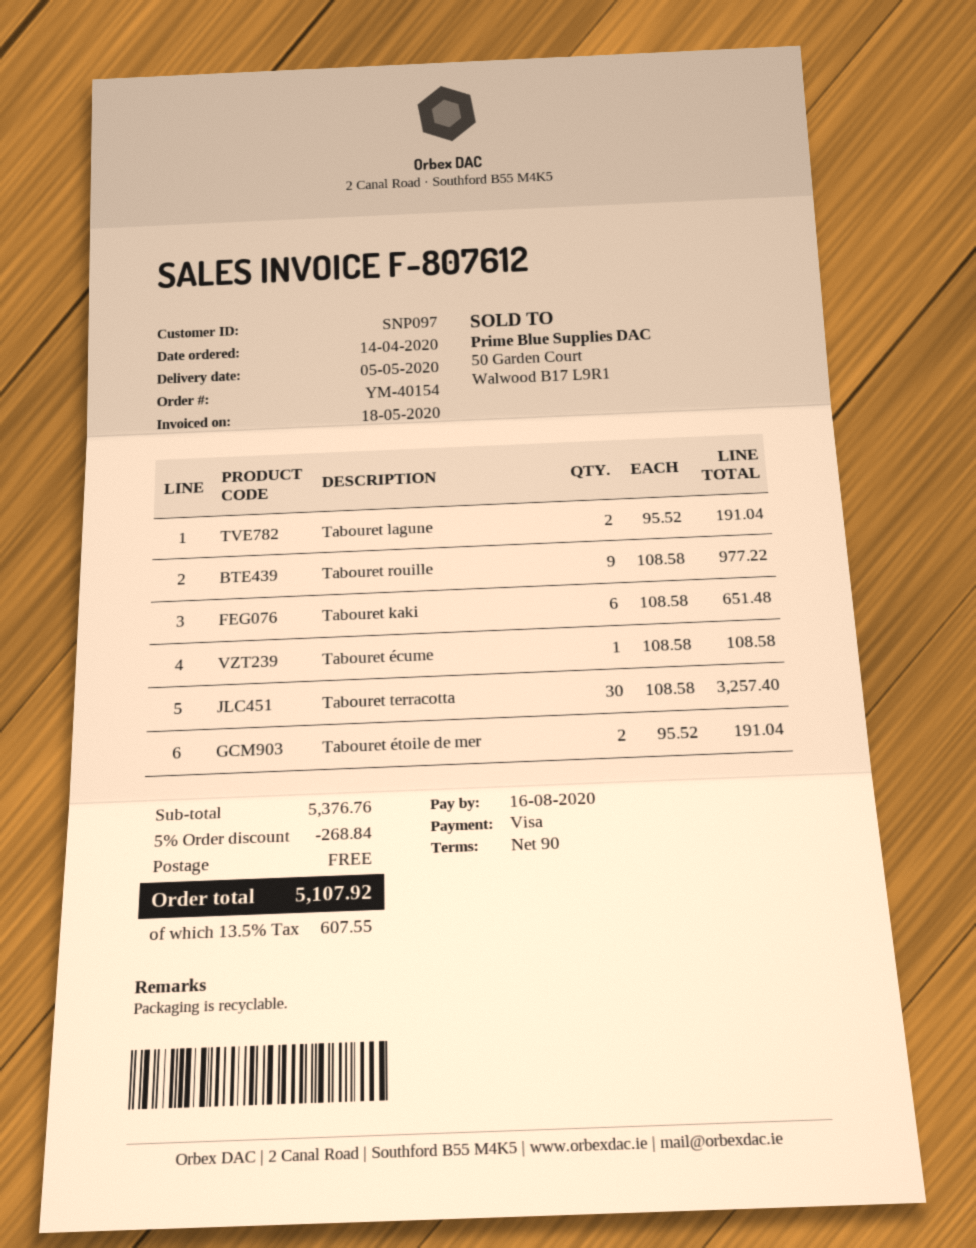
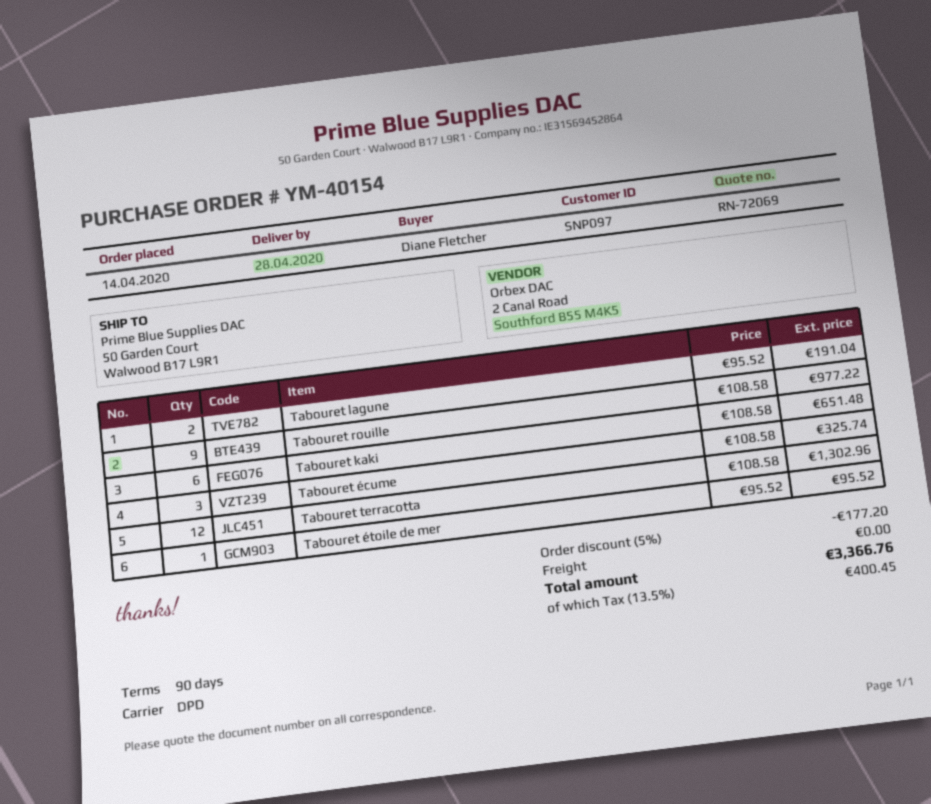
delivery date: 2020-05-05 -> 2020-04-28
Tabouret écume: 1 x 108.58 = 108.58 -> 3 x 108.58 = 325.74
Tabouret terracotta: 30 x 108.58 = 3257.40 -> 12 x 108.58 = 1302.96
Tabouret étoile de mer: 2 x 95.52 = 191.04 -> 1 x 95.52 = 95.52
discount: 5% = 268.84 -> 5% = 177.20
tax: 13.5% = 607.55 -> 13.5% = 400.45
total: 5107.92 -> 3366.76

